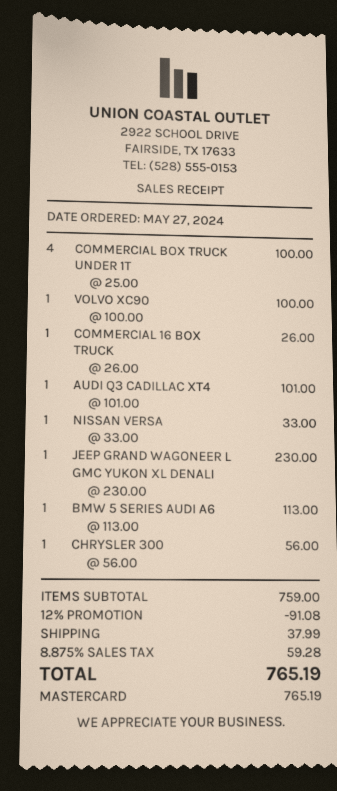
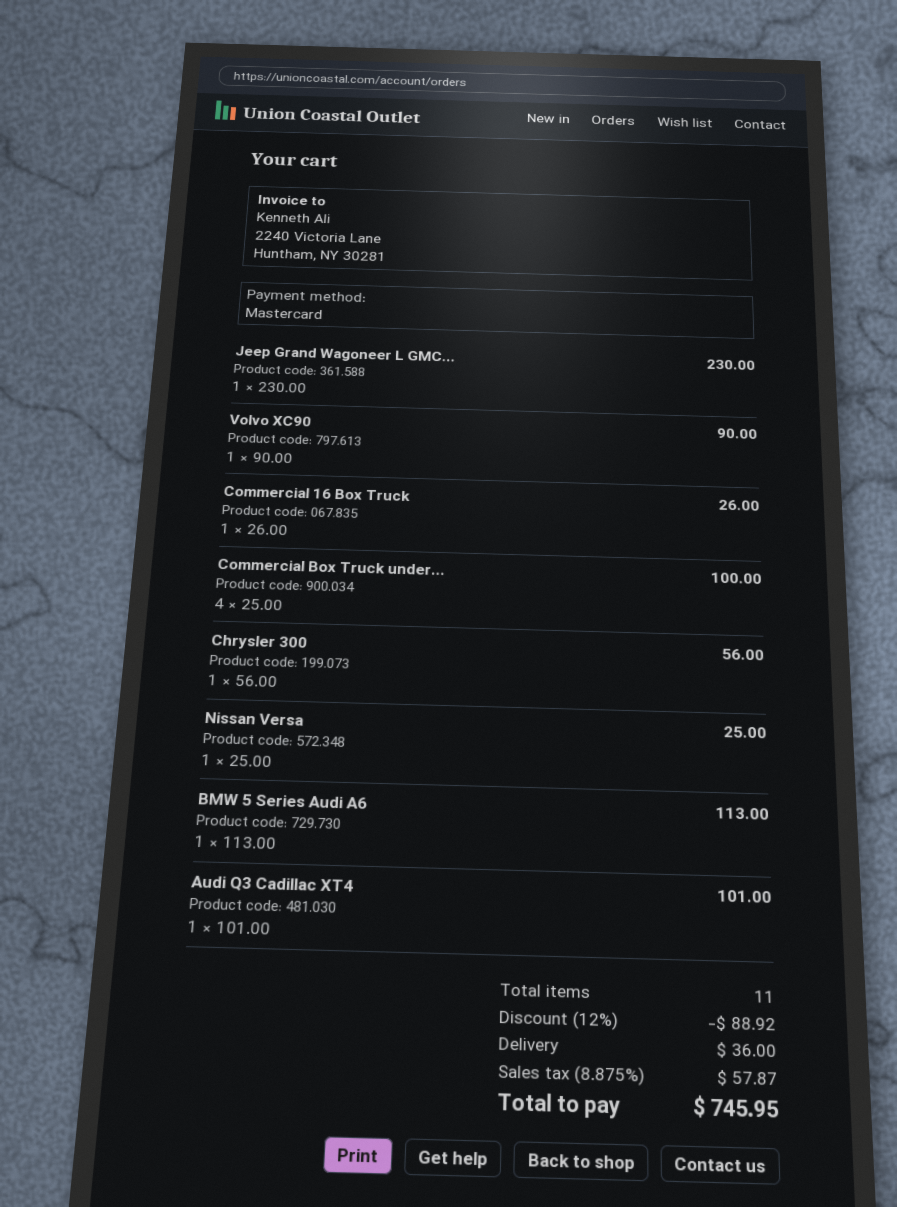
VOLVO XC90: 1 x 100.00 = 100.00 -> 1 x 90.00 = 90.00
NISSAN VERSA: 1 x 33.00 = 33.00 -> 1 x 25.00 = 25.00
discount: 12% = 91.08 -> 12% = 88.92
shipping: 37.99 -> 36.00
tax: 8.875% = 59.28 -> 8.875% = 57.87
total: 765.19 -> 745.95

